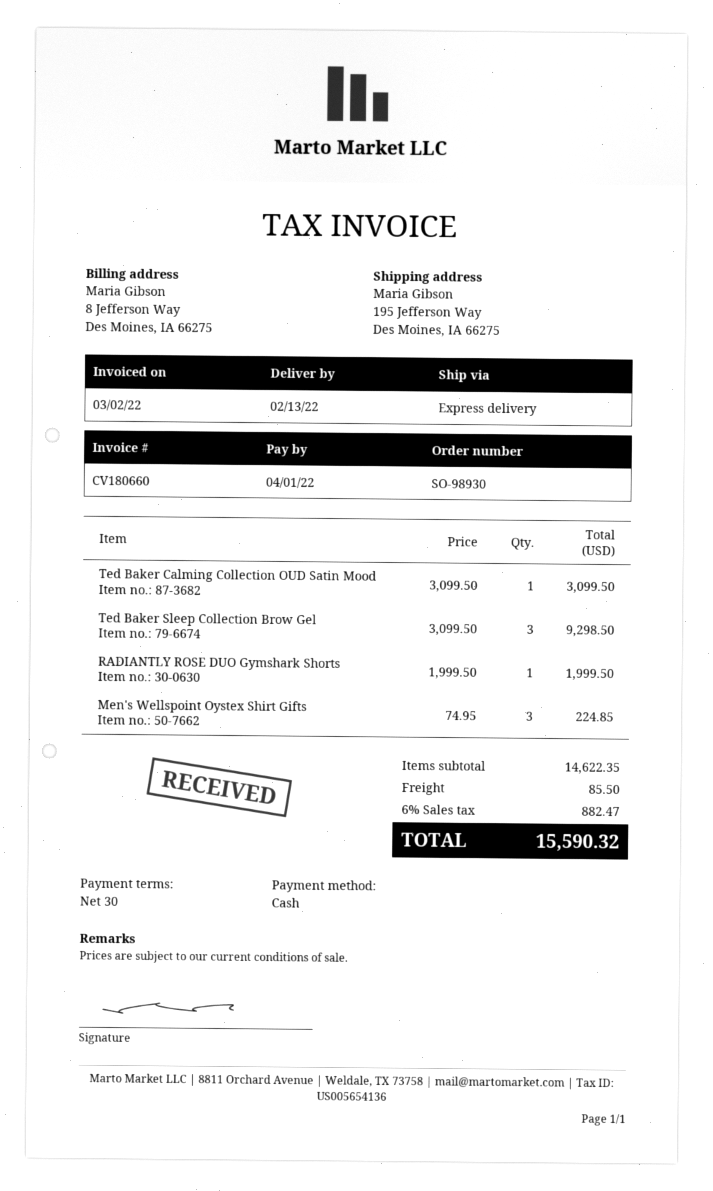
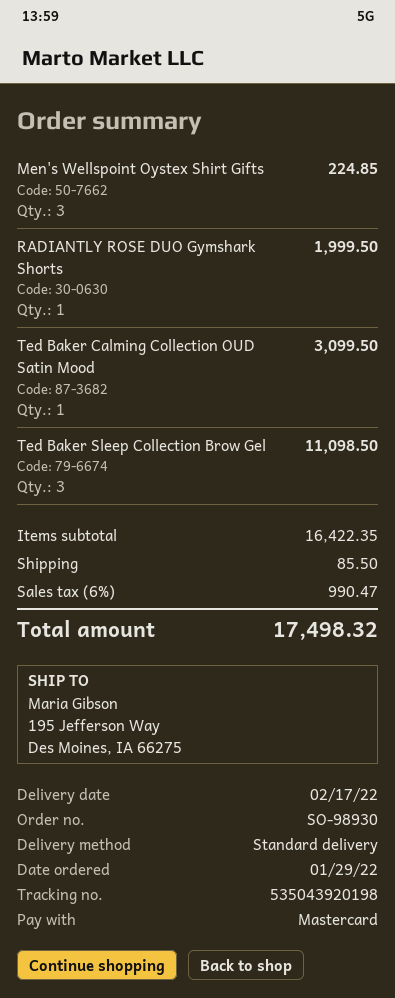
delivery date: 2022-02-13 -> 2022-02-17
payment method: cash -> Mastercard
shipping method: express -> standard
Ted Baker Sleep Collection Brow Gel: 3 for 9298.50 -> 3 for 11098.50
subtotal: 14622.35 -> 16422.35
tax: 6% = 882.47 -> 6% = 990.47
total: 15590.32 -> 17498.32

